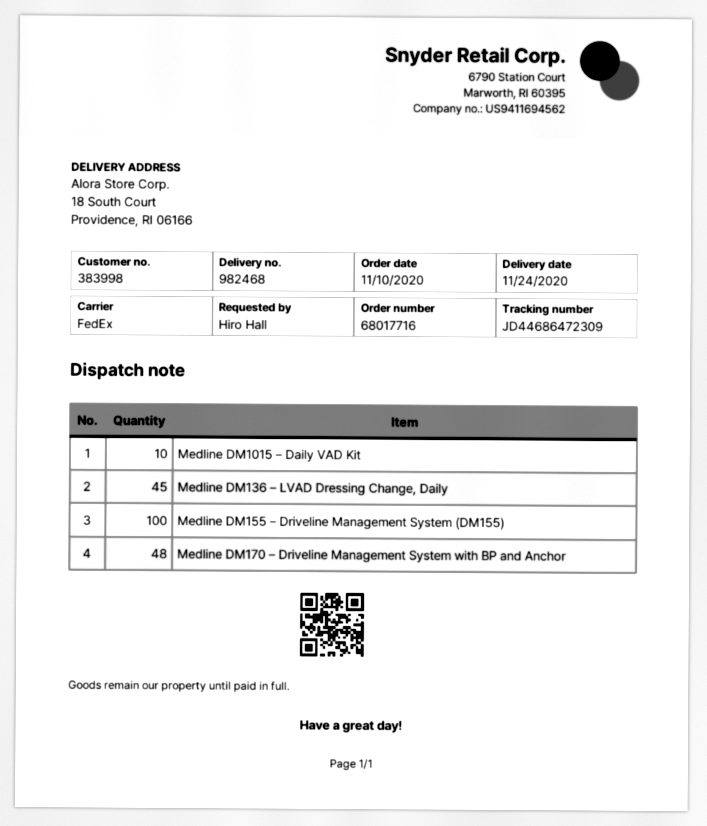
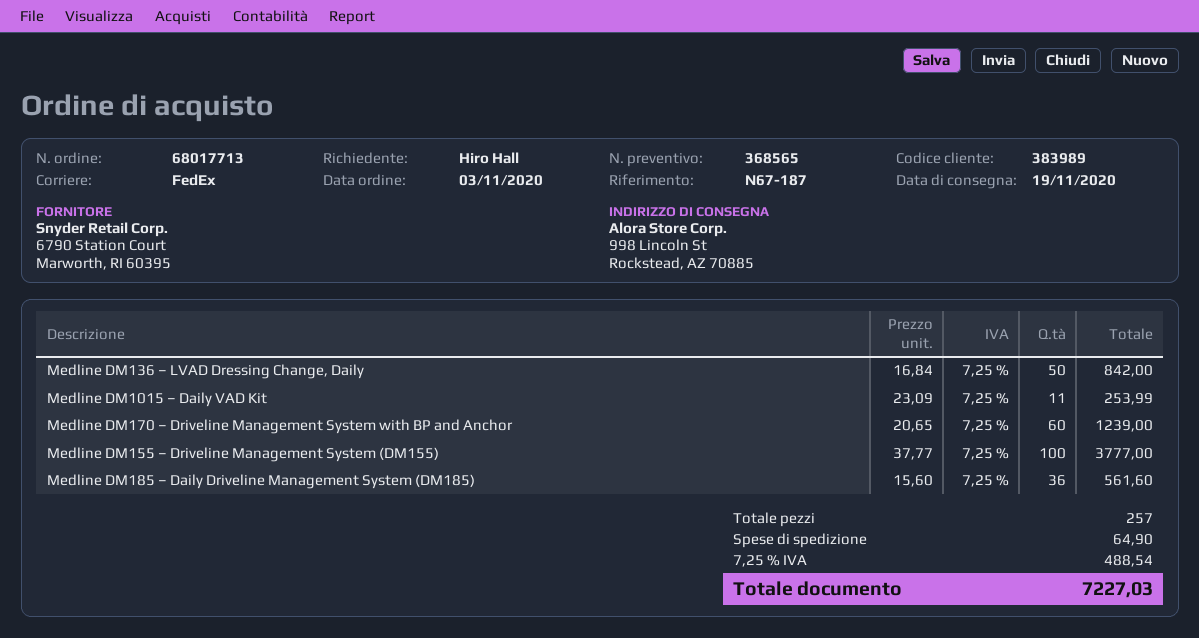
order number: 68017716 -> 68017713
order date: 2020-11-10 -> 2020-11-03
delivery date: 2020-11-24 -> 2020-11-19
customer number: 383998 -> 383989
ship to: 18 South Court, Providence, RI 06166 -> 998 Lincoln St, Rockstead, AZ 70885
Medline DM1015 – Daily VAD Kit: 10 -> 11
Medline DM136 – LVAD Dressing Change, Daily: 45 -> 50
Medline DM170 – Driveline Management System with BP and Anchor: 48 -> 60
Medline DM185 – Daily Driveline Management System (DM185): none -> 36

